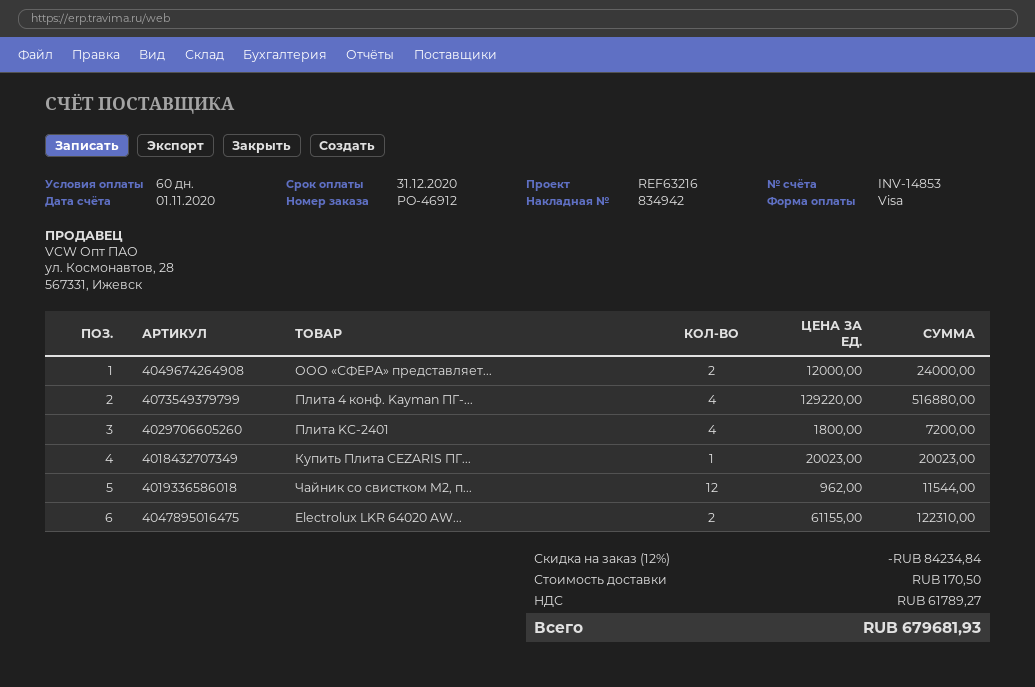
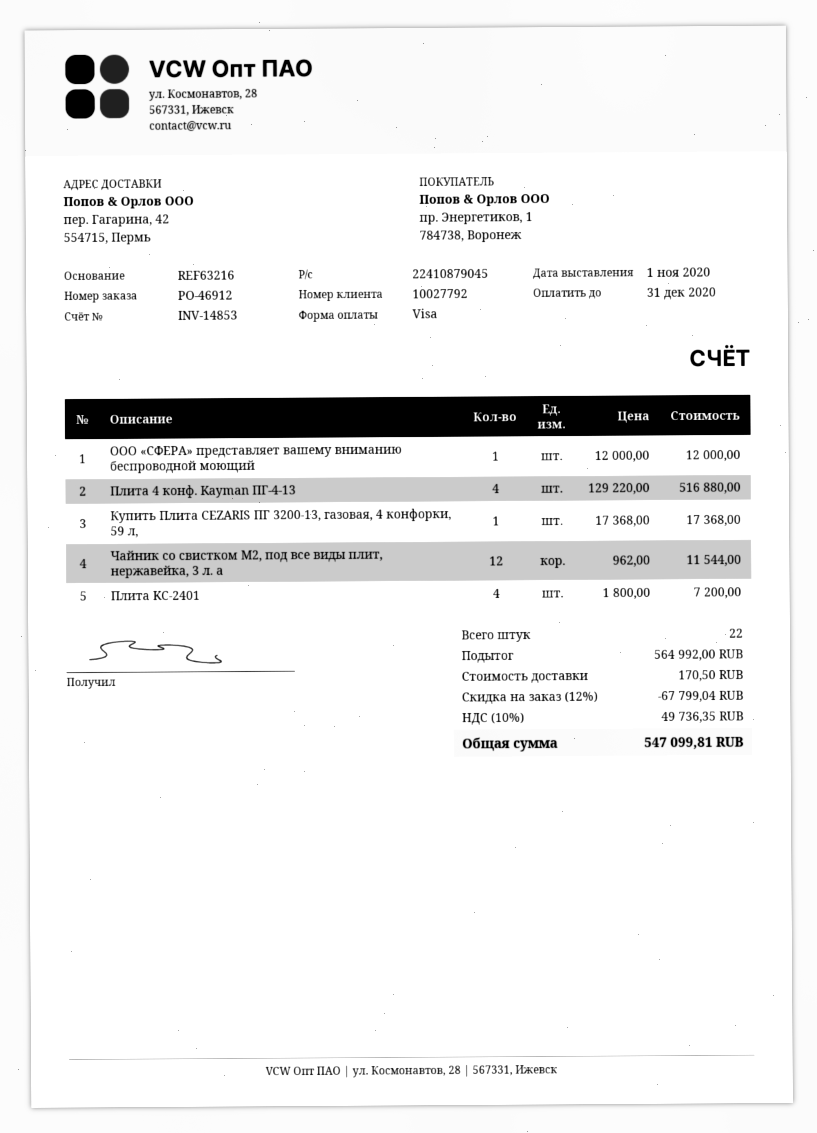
ООО «СФЕРА» представляет...: 2 x 12000.00 = 24000.00 -> 1 x 12000.00 = 12000.00
Купить Плита CEZARIS ПГ...: 1 x 20023.00 = 20023.00 -> 1 x 17368.00 = 17368.00
Electrolux LKR 64020 AW...: 2 x 61155.00 = 122310.00 -> none
discount: 12% = 84234.84 -> 12% = 67799.04
tax: 61789.27 -> 49736.35
total: 679681.93 -> 547099.81

